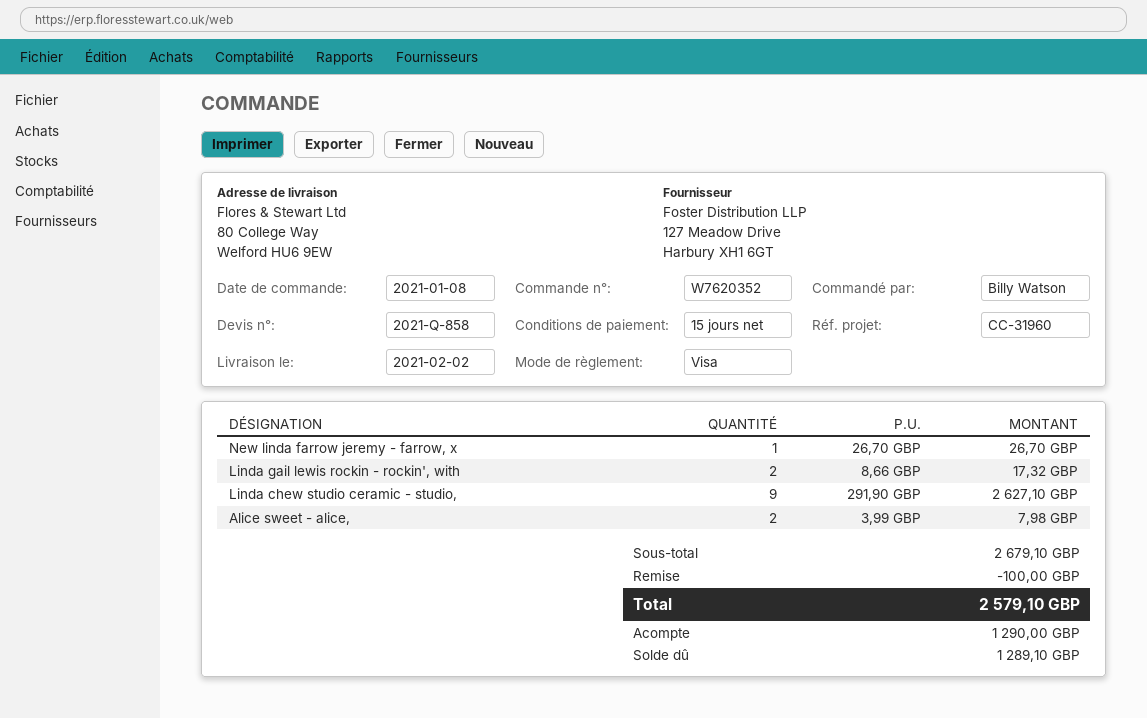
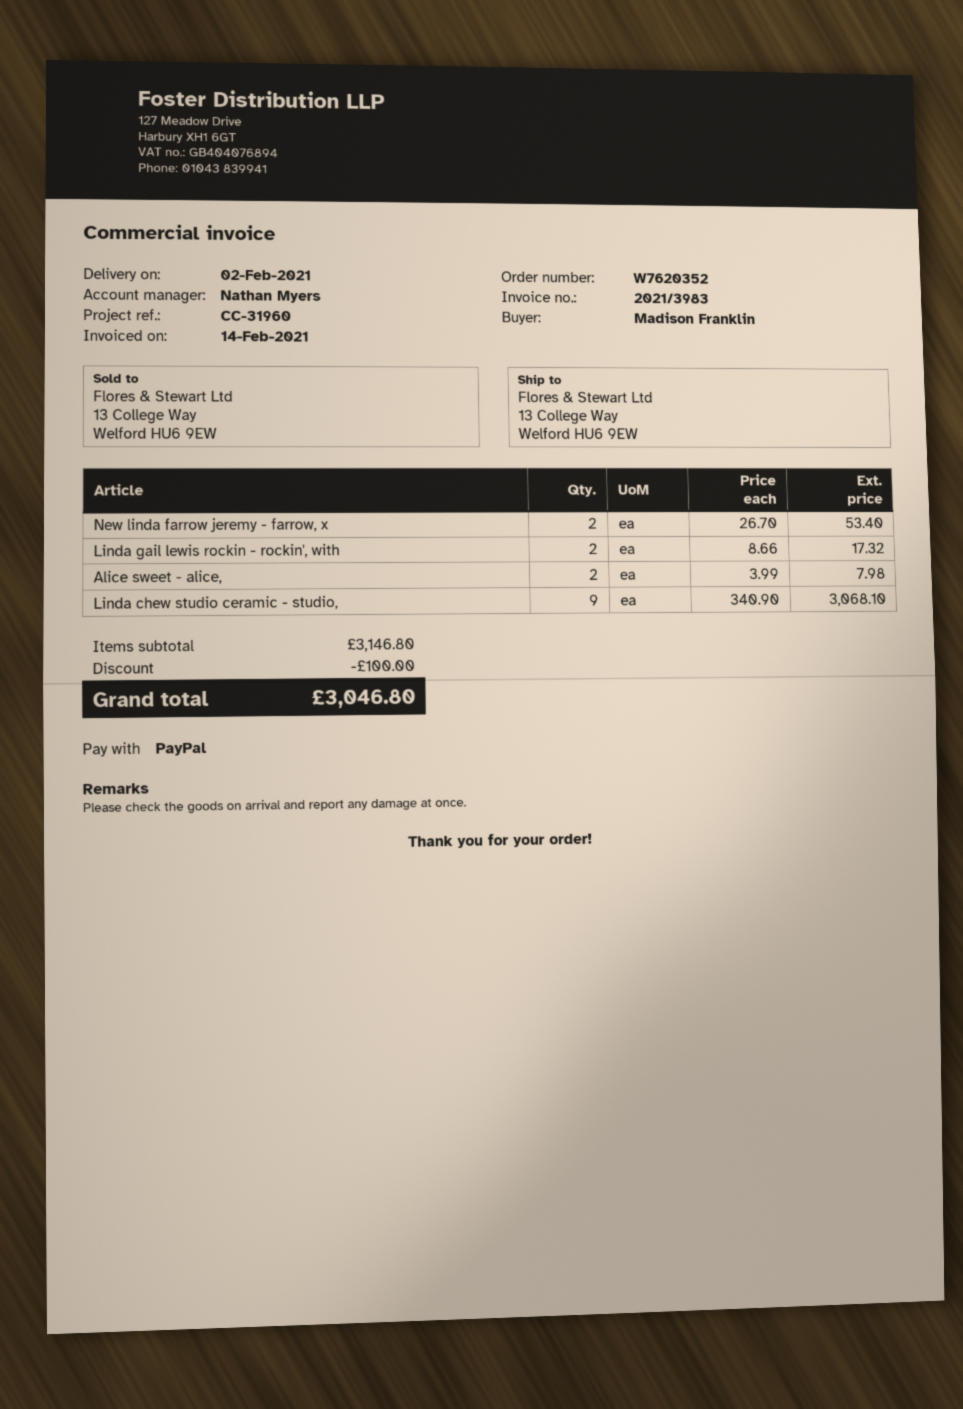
ordered by: Billy Watson -> Madison Franklin
payment method: Visa -> PayPal
ship to: 80 College Way, Welford HU6 9EW -> 13 College Way, Welford HU6 9EW
New linda farrow jeremy - farrow, x: 1 x 26.70 = 26.70 -> 2 x 26.70 = 53.40
Linda chew studio ceramic - studio,: 9 x 291.90 = 2627.10 -> 9 x 340.90 = 3068.10
subtotal: 2679.10 -> 3146.80
total: 2579.10 -> 3046.80

